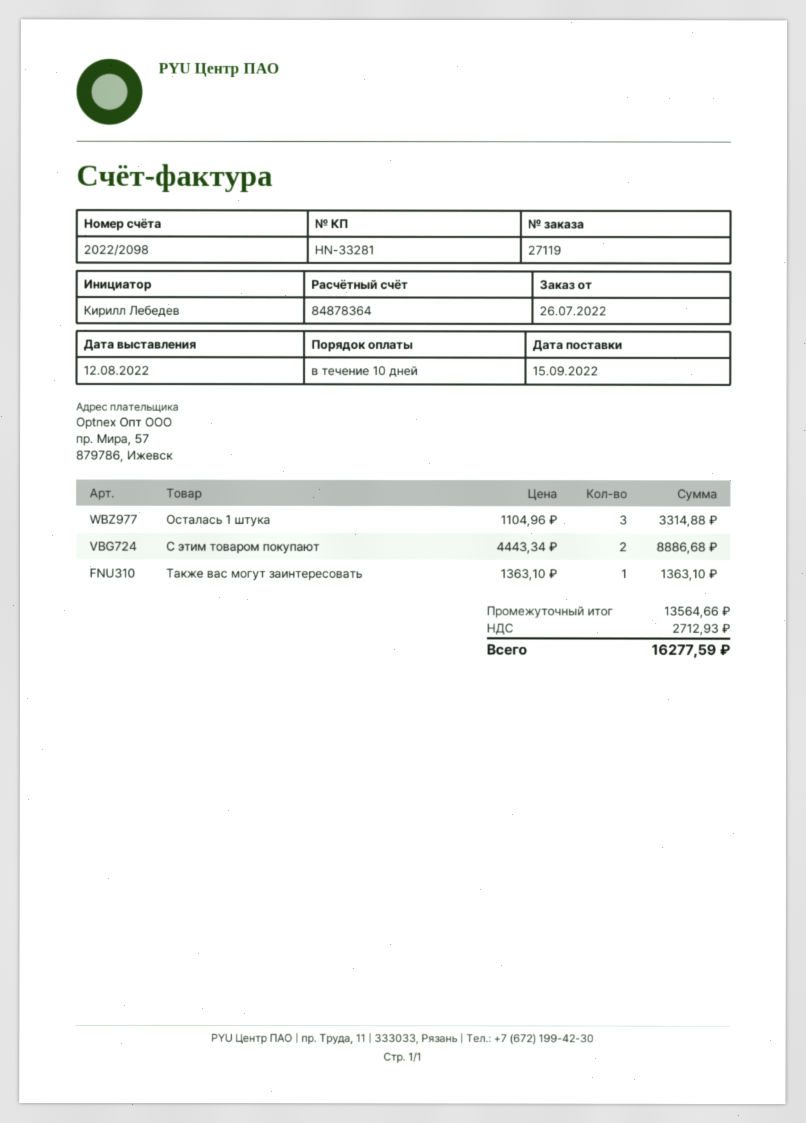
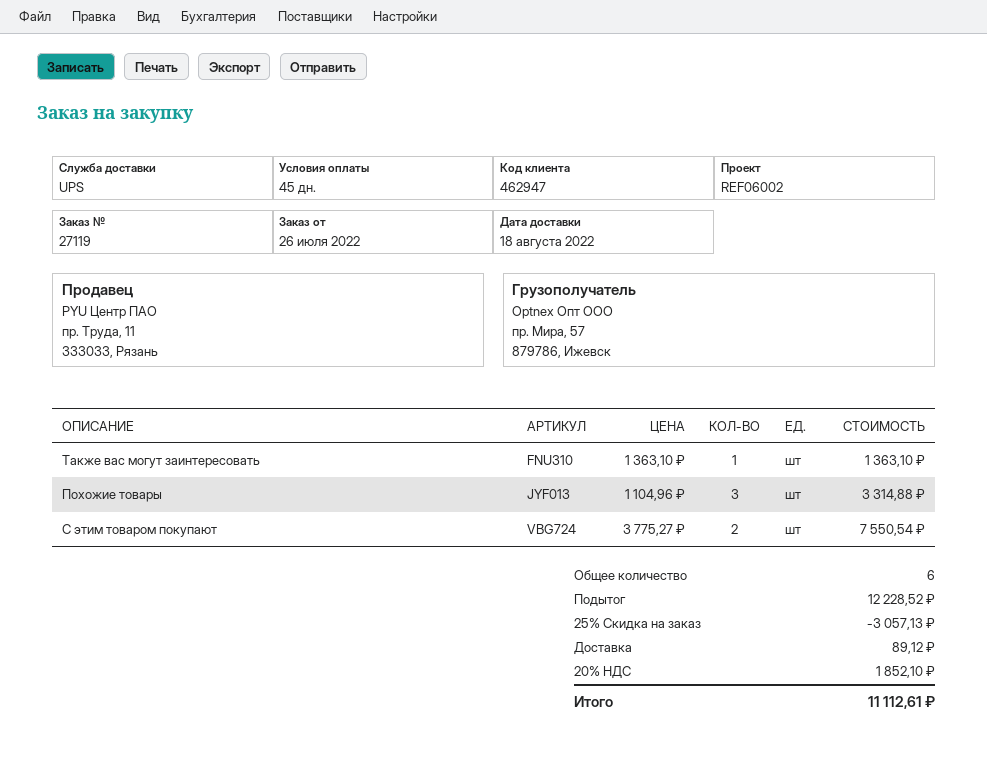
delivery date: 2022-09-15 -> 2022-08-18
payment terms: 10 days -> 45 days
Осталась 1 штука: 3 x 1104.96 = 3314.88 -> none
С этим товаром покупают: 2 x 4443.34 = 8886.68 -> 2 x 3775.27 = 7550.54
Похожие товары: none -> 3 x 1104.96 = 3314.88
subtotal: 13564.66 -> 12228.52
discount: none -> 25% = 3057.13
shipping: none -> 89.12
tax: 2712.93 -> 1852.10
total: 16277.59 -> 11112.61

